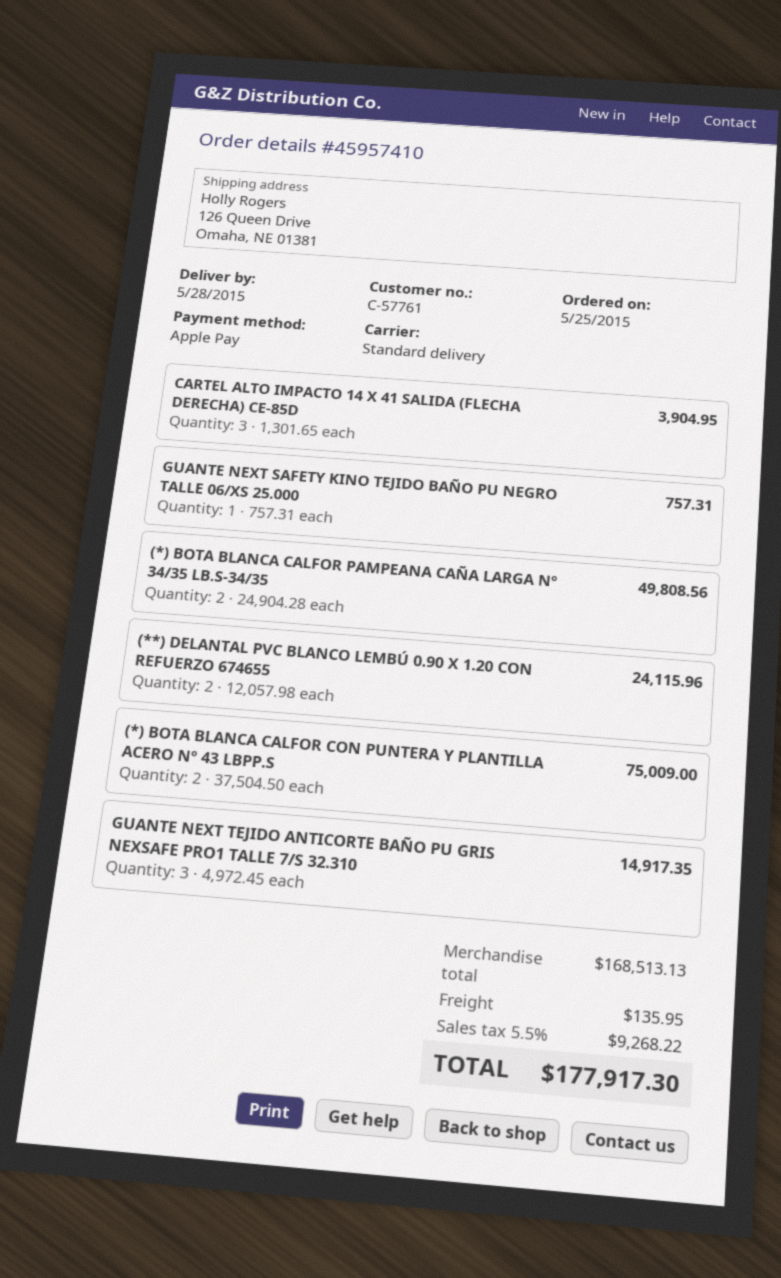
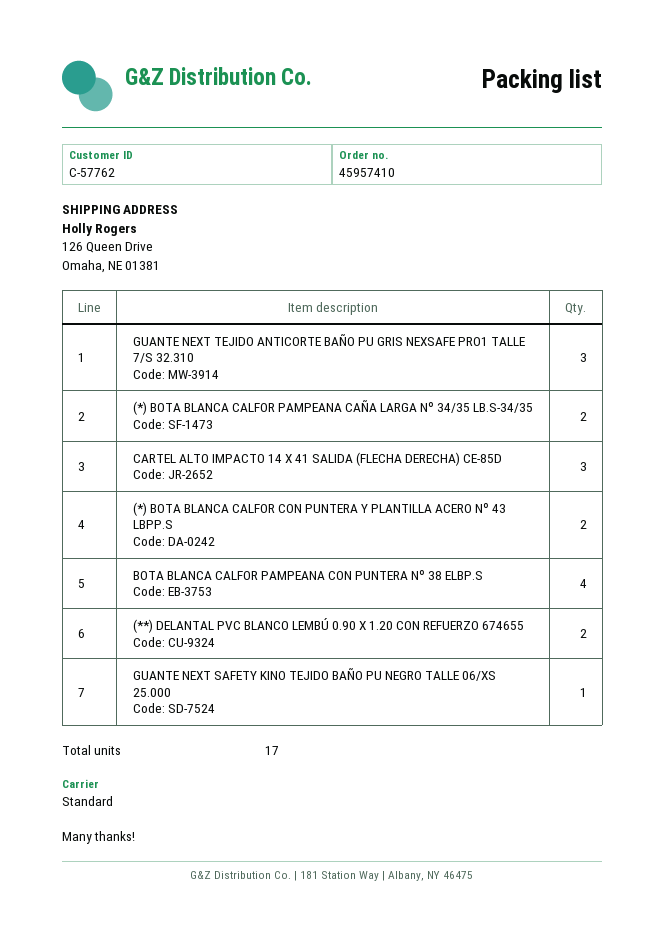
customer number: C-57761 -> C-57762
BOTA BLANCA CALFOR PAMPEANA CON PUNTERA Nº 38 ELBP.S: none -> 4

